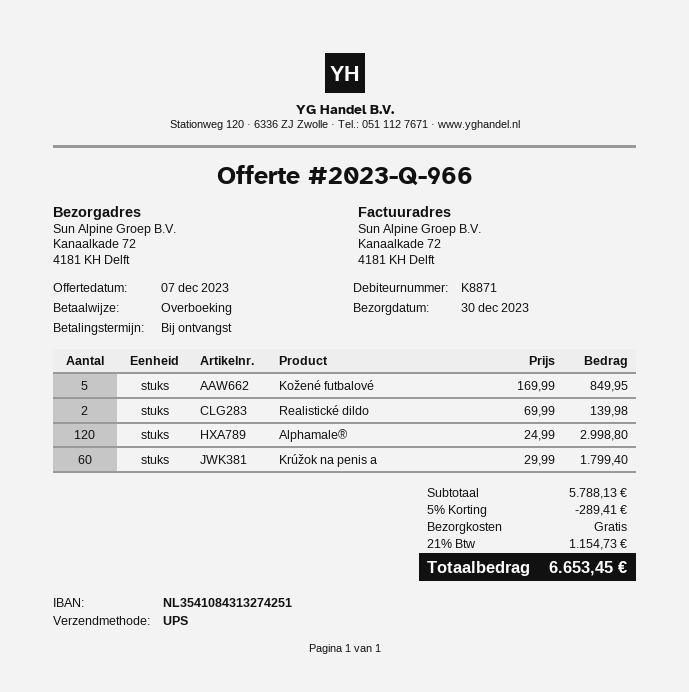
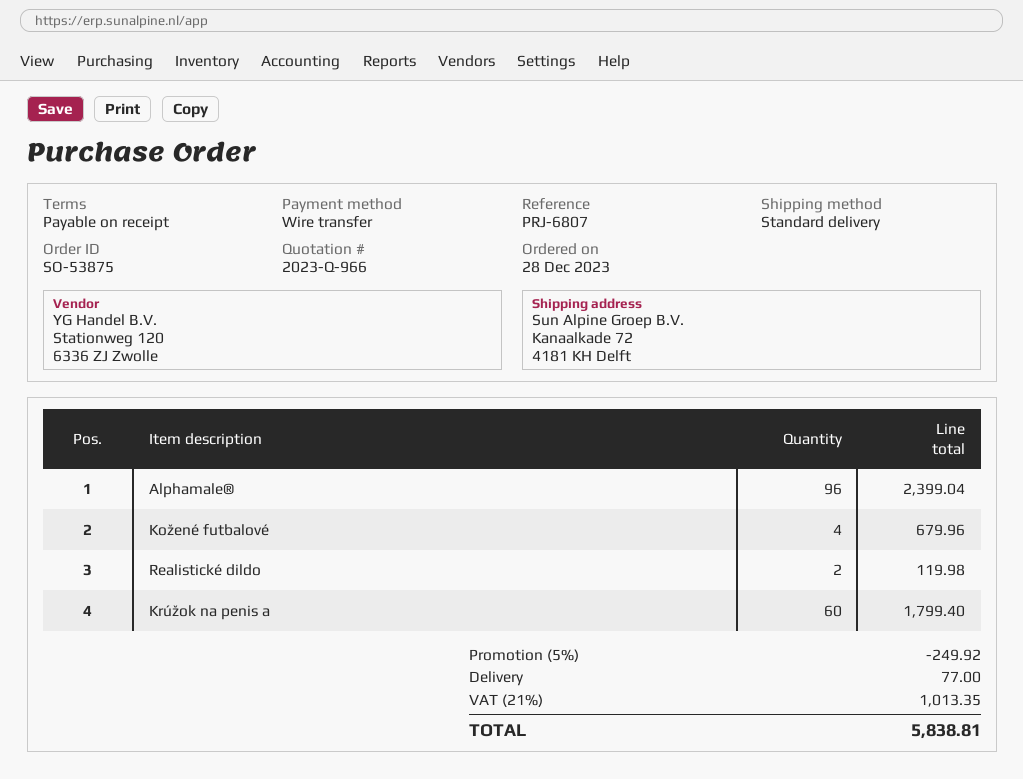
shipping method: UPS -> standard
Kožené futbalové: 5 for 849.95 -> 4 for 679.96
Realistické dildo: 2 for 139.98 -> 2 for 119.98
Alphamale®: 120 for 2998.80 -> 96 for 2399.04
discount: 5% = 289.41 -> 5% = 249.92
shipping: 0.00 -> 77.00
tax: 21% = 1154.73 -> 21% = 1013.35
total: 6653.45 -> 5838.81

